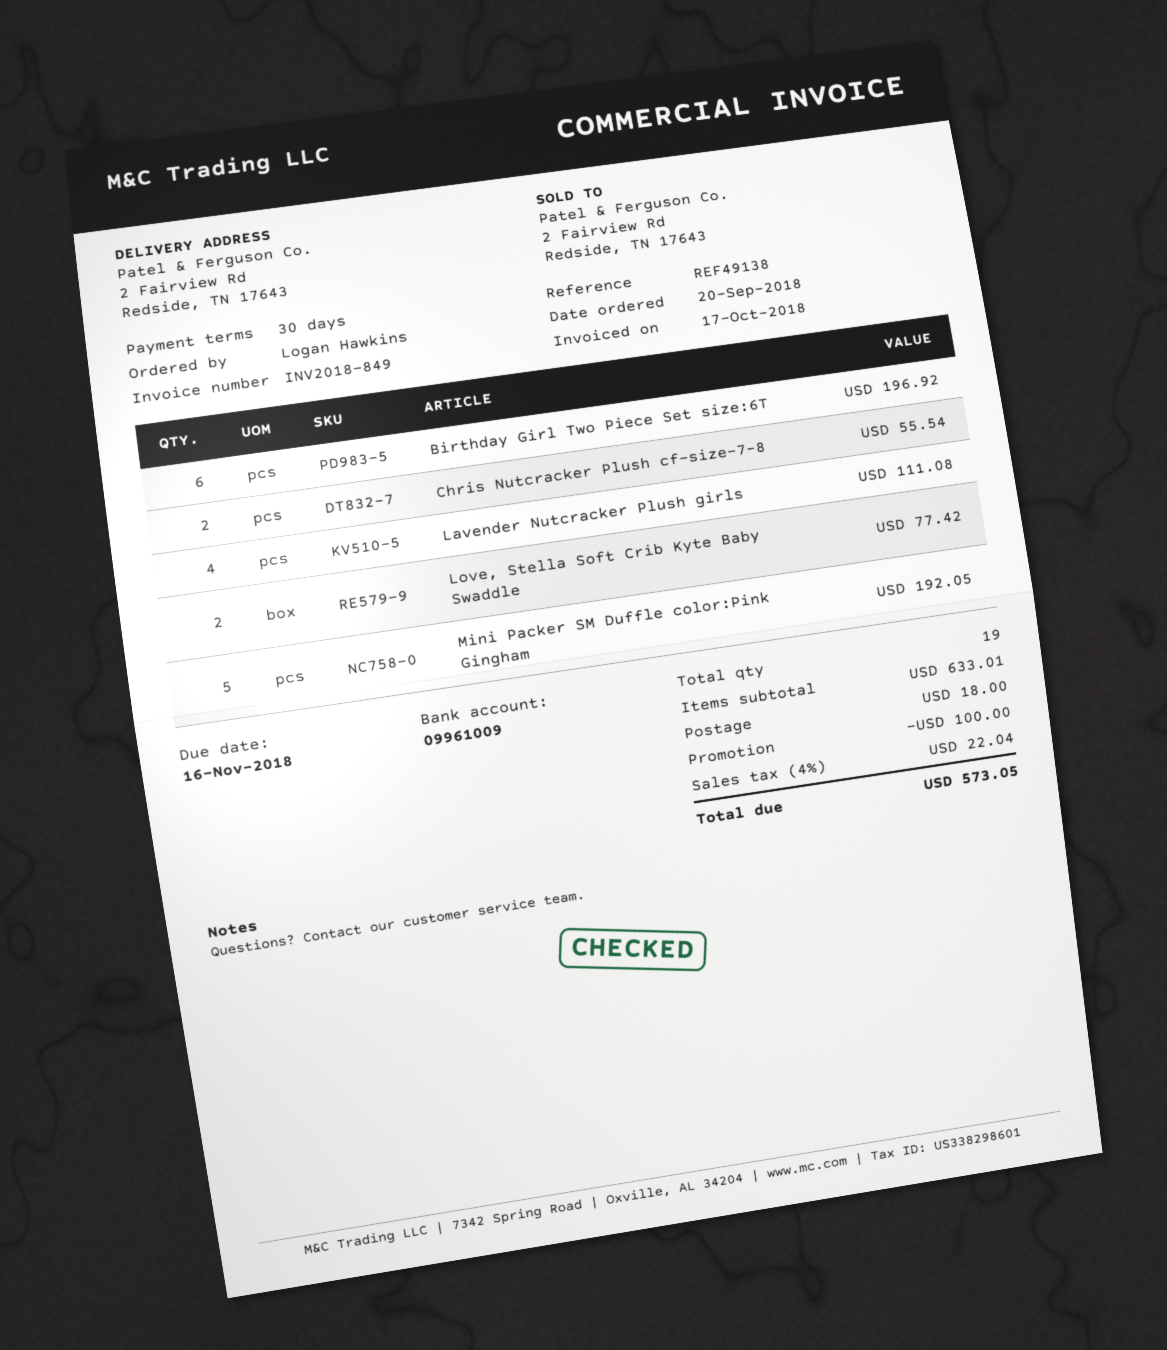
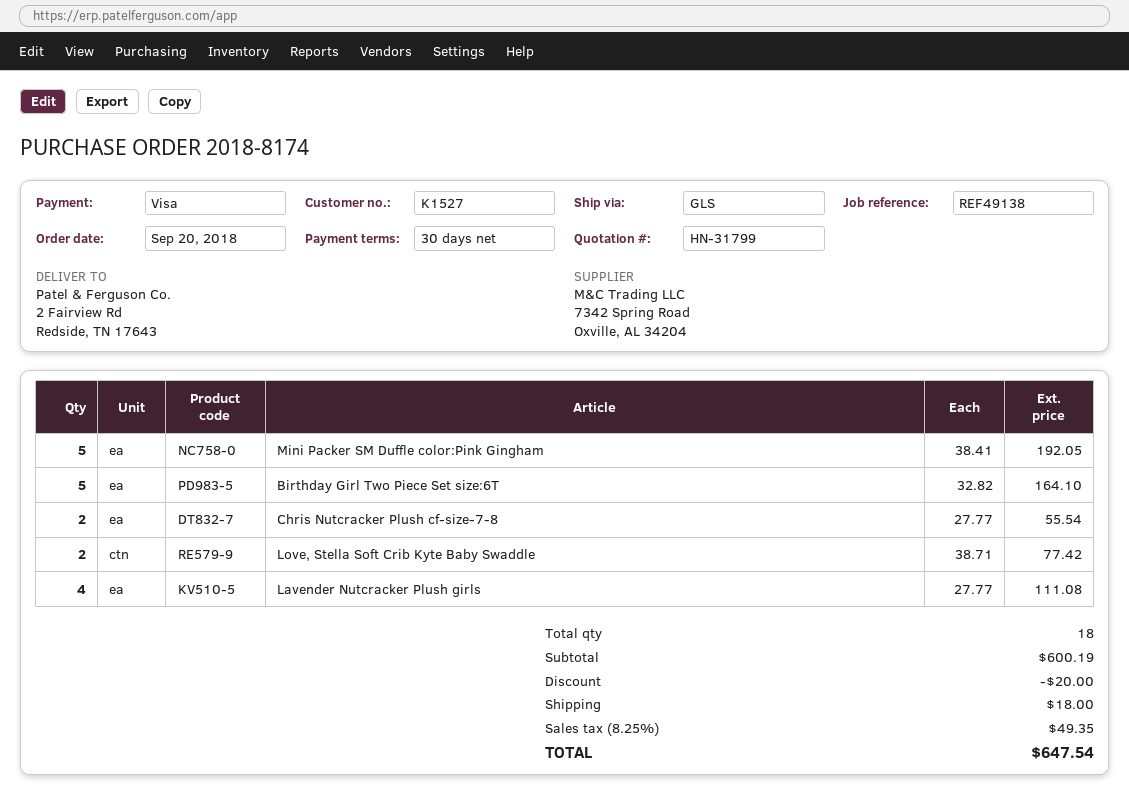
Birthday Girl Two Piece Set size:6T: 6 for 196.92 -> 5 for 164.10
total quantity: 19 -> 18
subtotal: 633.01 -> 600.19
discount: 100.00 -> 20.00
tax: 4% = 22.04 -> 8.25% = 49.35
total: 573.05 -> 647.54

